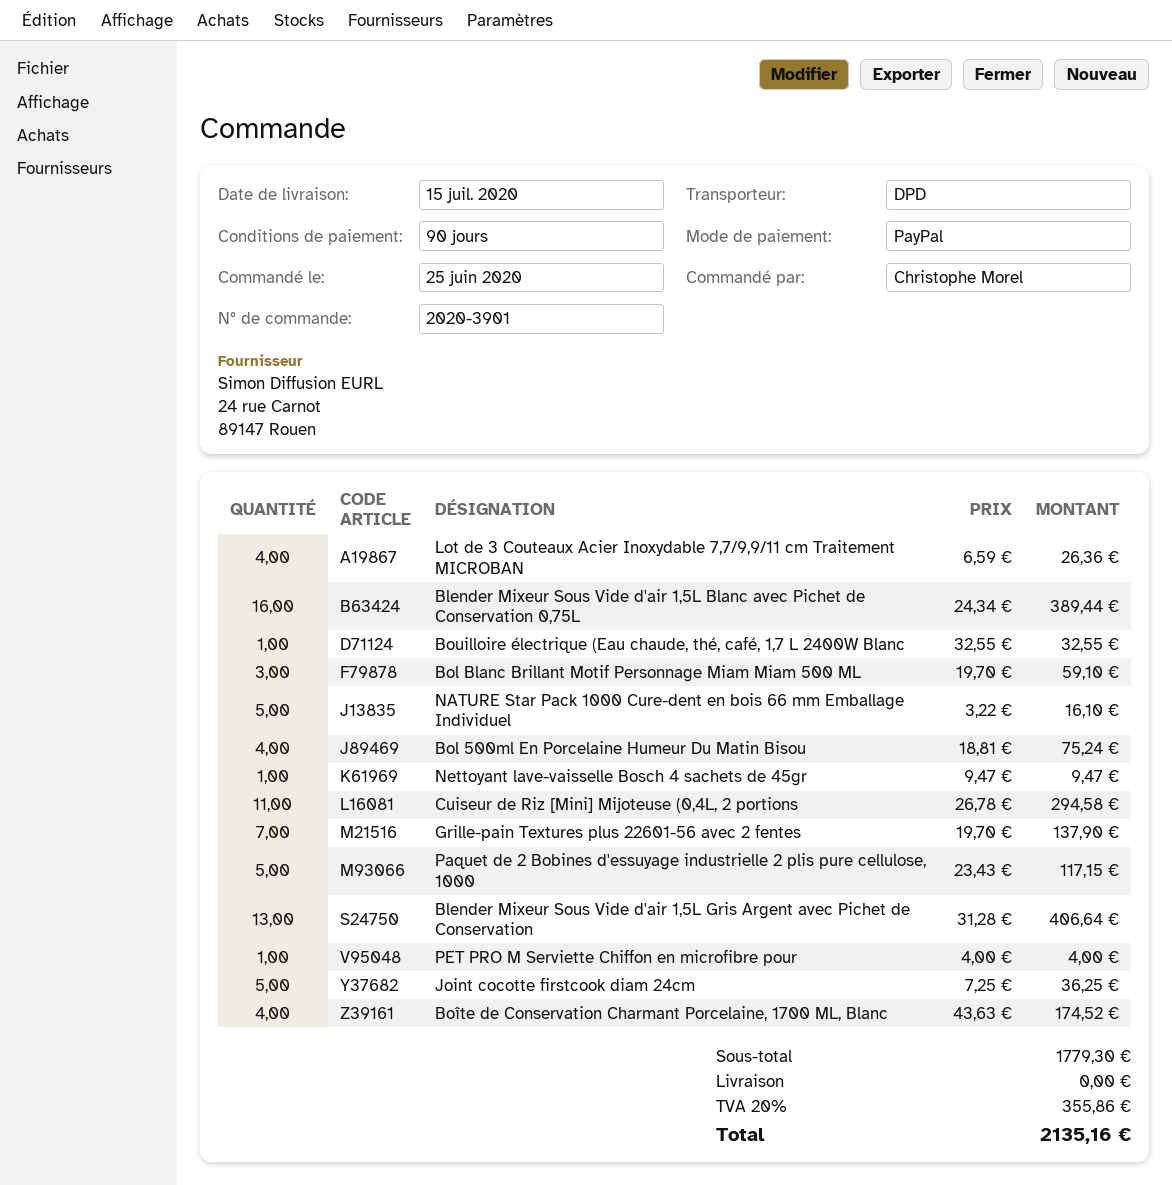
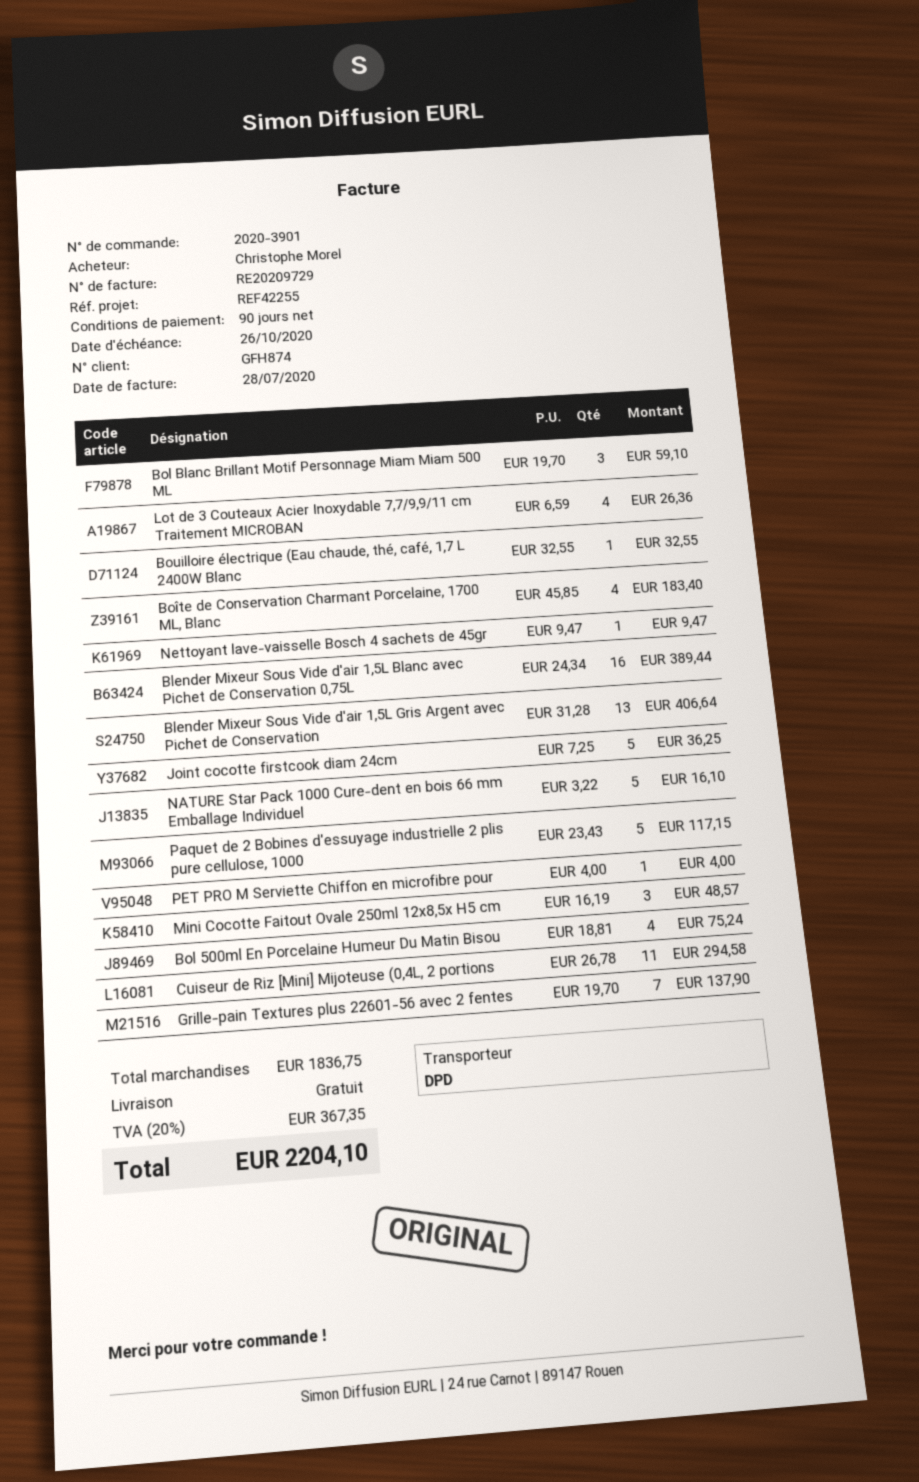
Boîte de Conservation Charmant Porcelaine, 1700 ML, Blanc: 4 x 43.63 = 174.52 -> 4 x 45.85 = 183.40
Mini Cocotte Faitout Ovale 250ml 12x8,5x H5 cm: none -> 3 x 16.19 = 48.57
subtotal: 1779.30 -> 1836.75
tax: 20% = 355.86 -> 20% = 367.35
total: 2135.16 -> 2204.10

